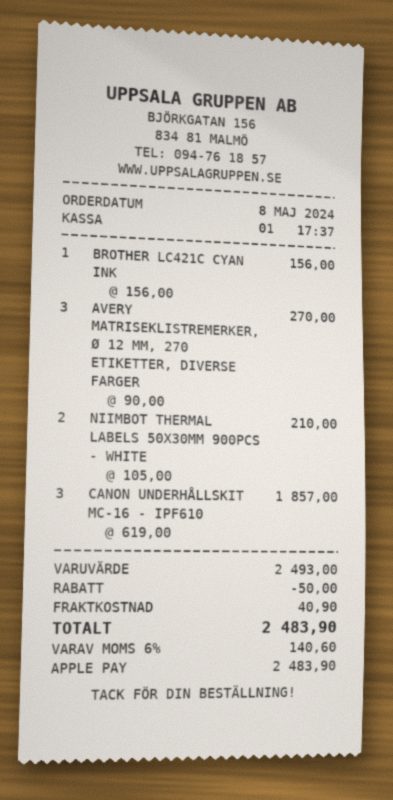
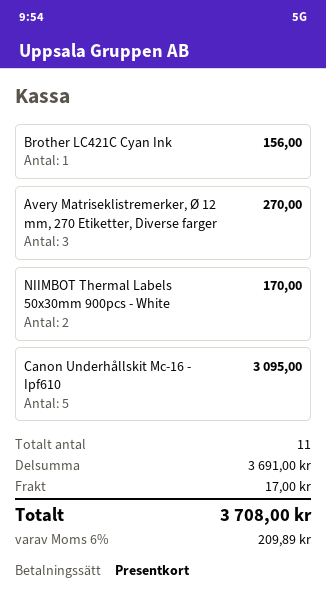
payment method: Apple Pay -> gift card
NIIMBOT THERMAL LABELS 50X30MM 900PCS - WHITE: 2 for 210.00 -> 2 for 170.00
CANON UNDERHÅLLSKIT MC-16 - IPF610: 3 for 1857.00 -> 5 for 3095.00
subtotal: 2493.00 -> 3691.00
discount: 50.00 -> none
shipping: 40.90 -> 17.00
tax: 6% = 140.60 -> 6% = 209.89
total: 2483.90 -> 3708.00

